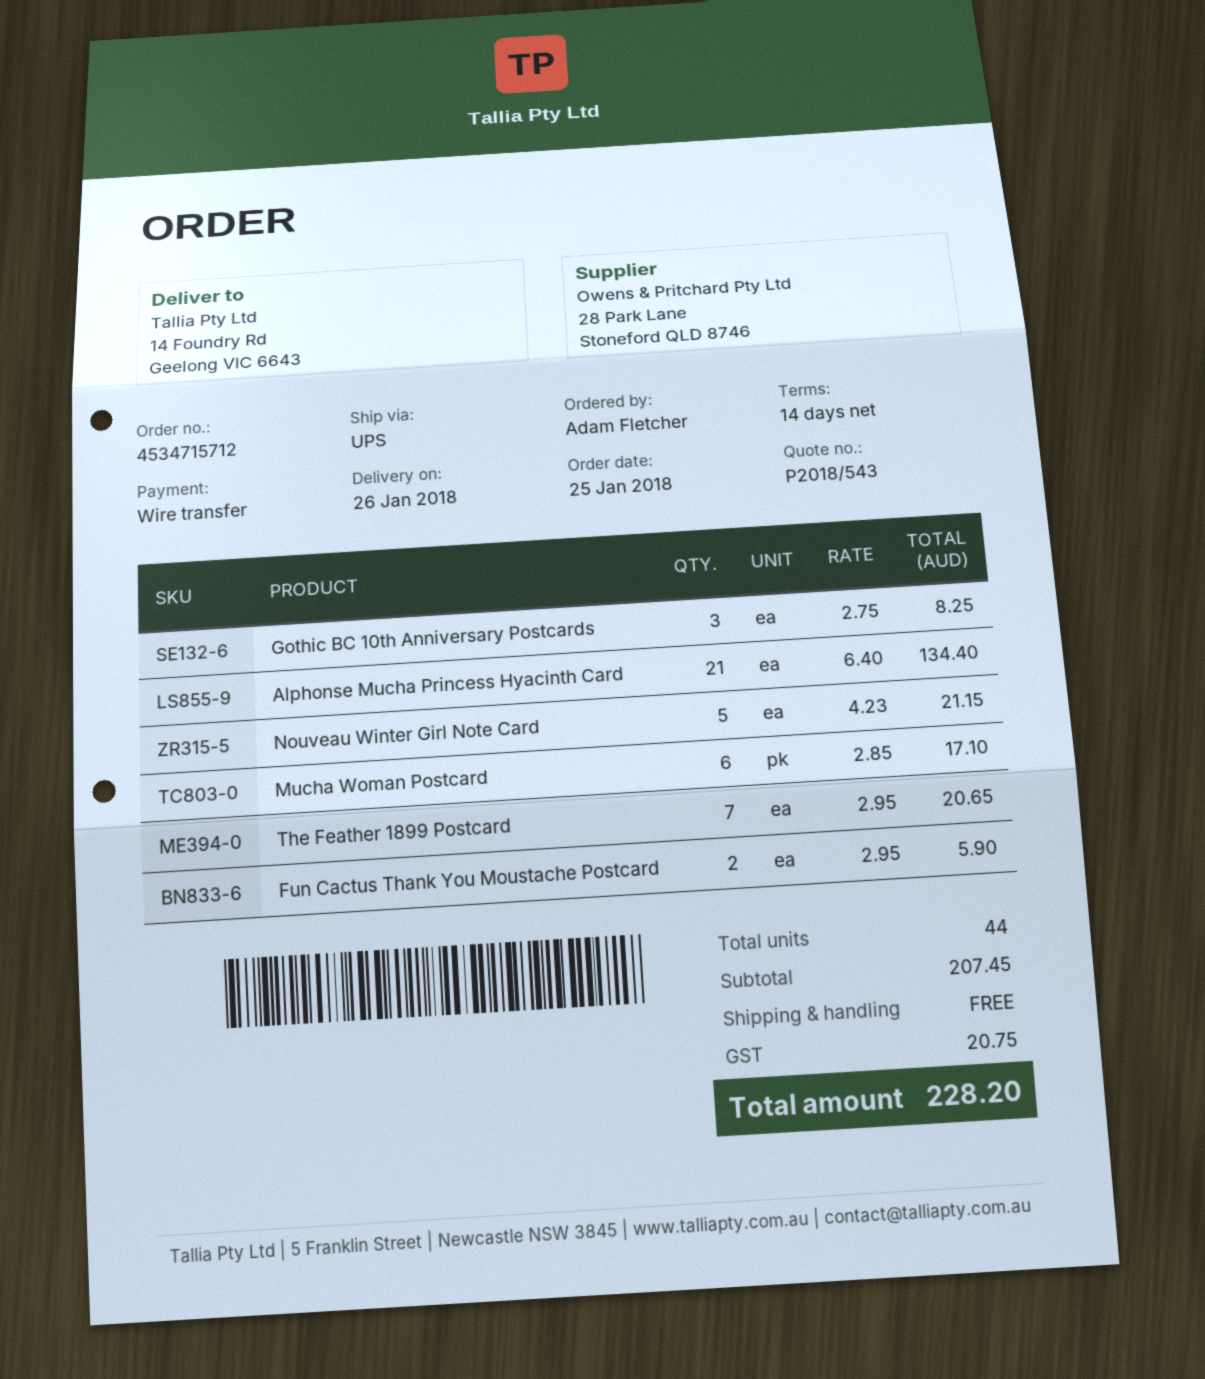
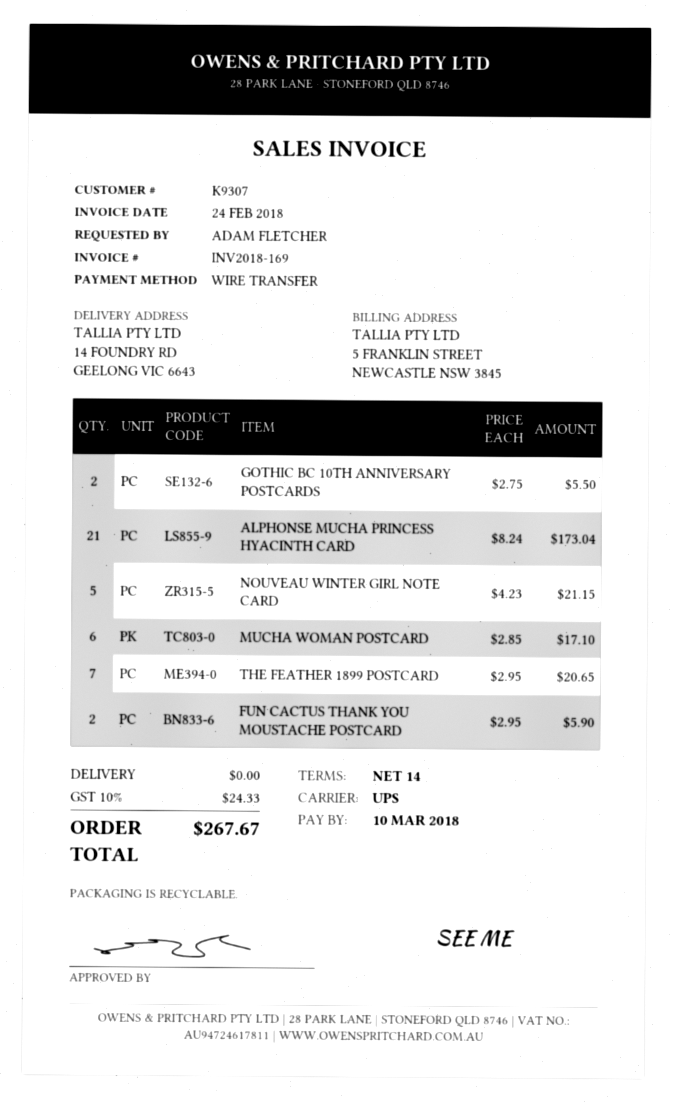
Gothic BC 10th Anniversary Postcards: 3 x 2.75 = 8.25 -> 2 x 2.75 = 5.50
Alphonse Mucha Princess Hyacinth Card: 21 x 6.40 = 134.40 -> 21 x 8.24 = 173.04
tax: 20.75 -> 24.33
total: 228.20 -> 267.67

